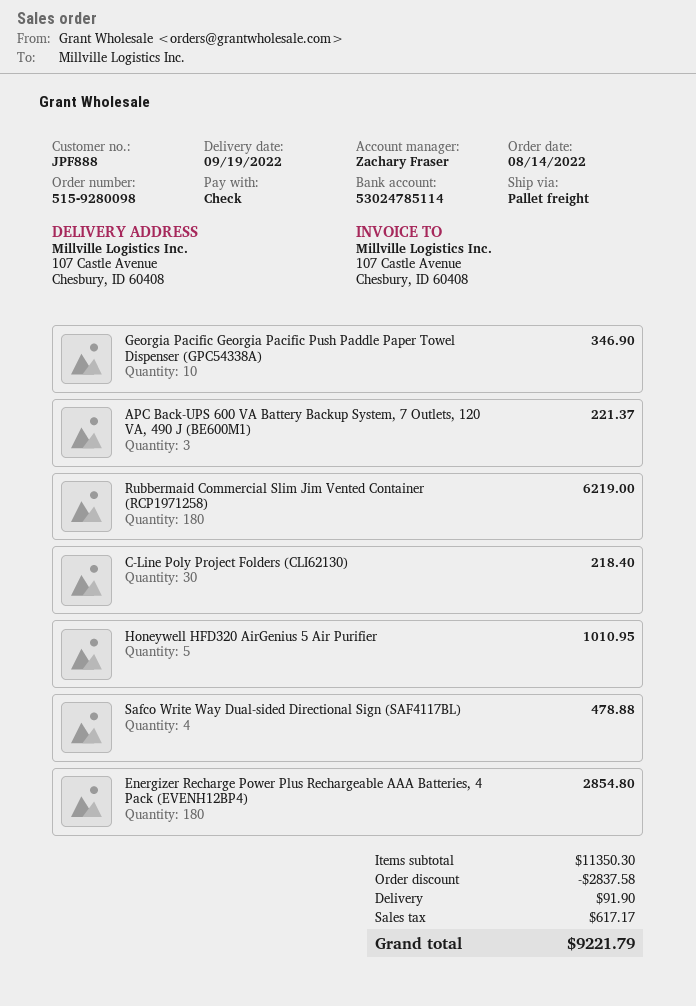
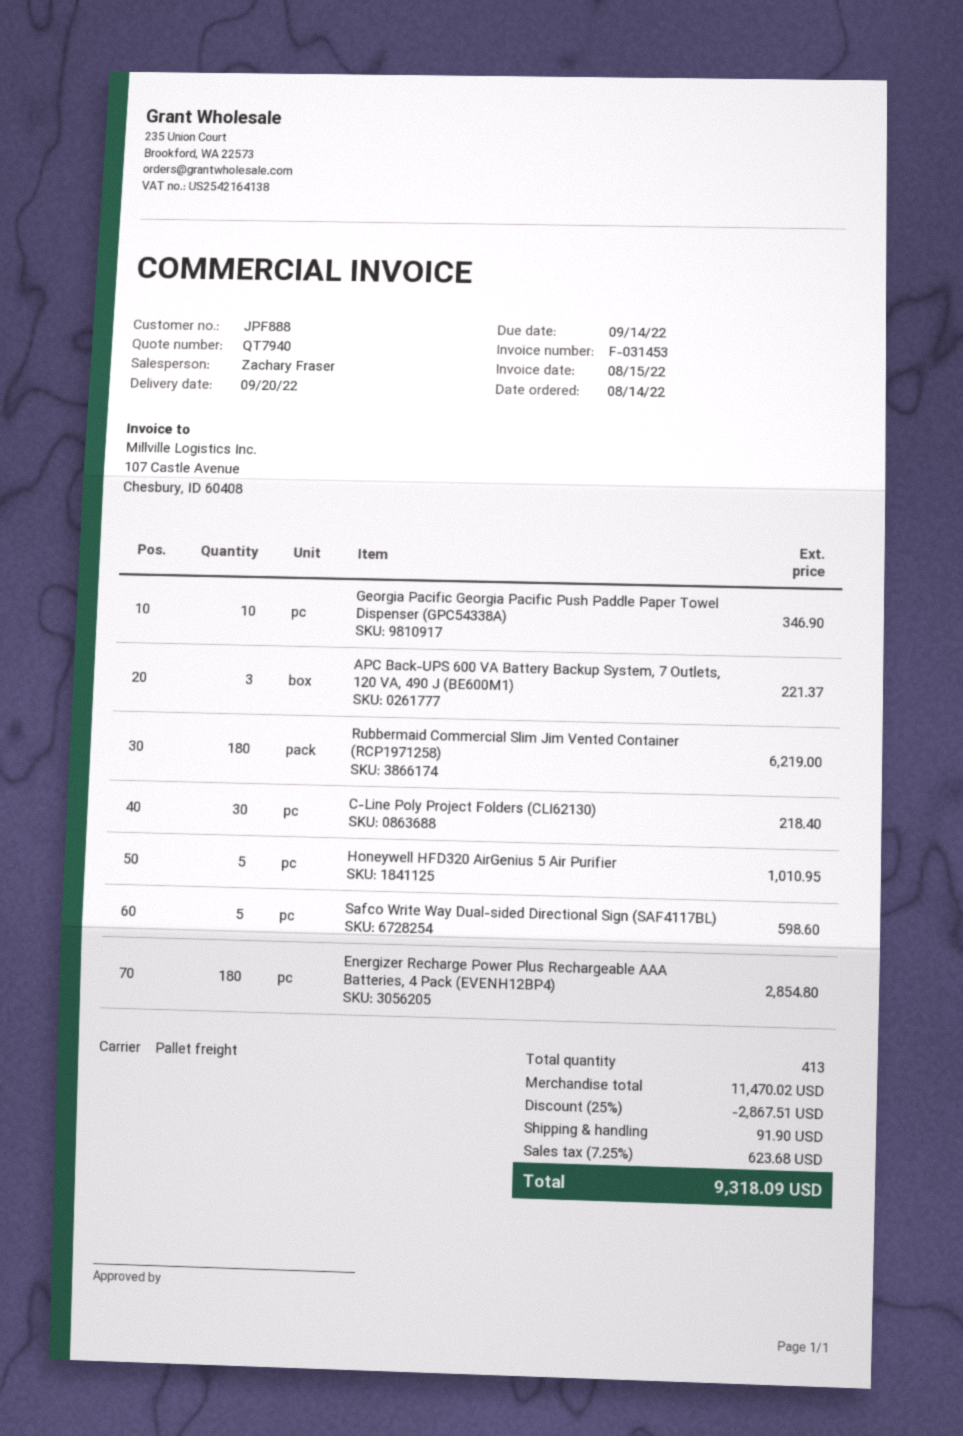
delivery date: 2022-09-19 -> 2022-09-20
Safco Write Way Dual-sided Directional Sign (SAF4117BL): 4 for 478.88 -> 5 for 598.60
subtotal: 11350.30 -> 11470.02
discount: 2837.58 -> 2867.51
tax: 617.17 -> 623.68
total: 9221.79 -> 9318.09

